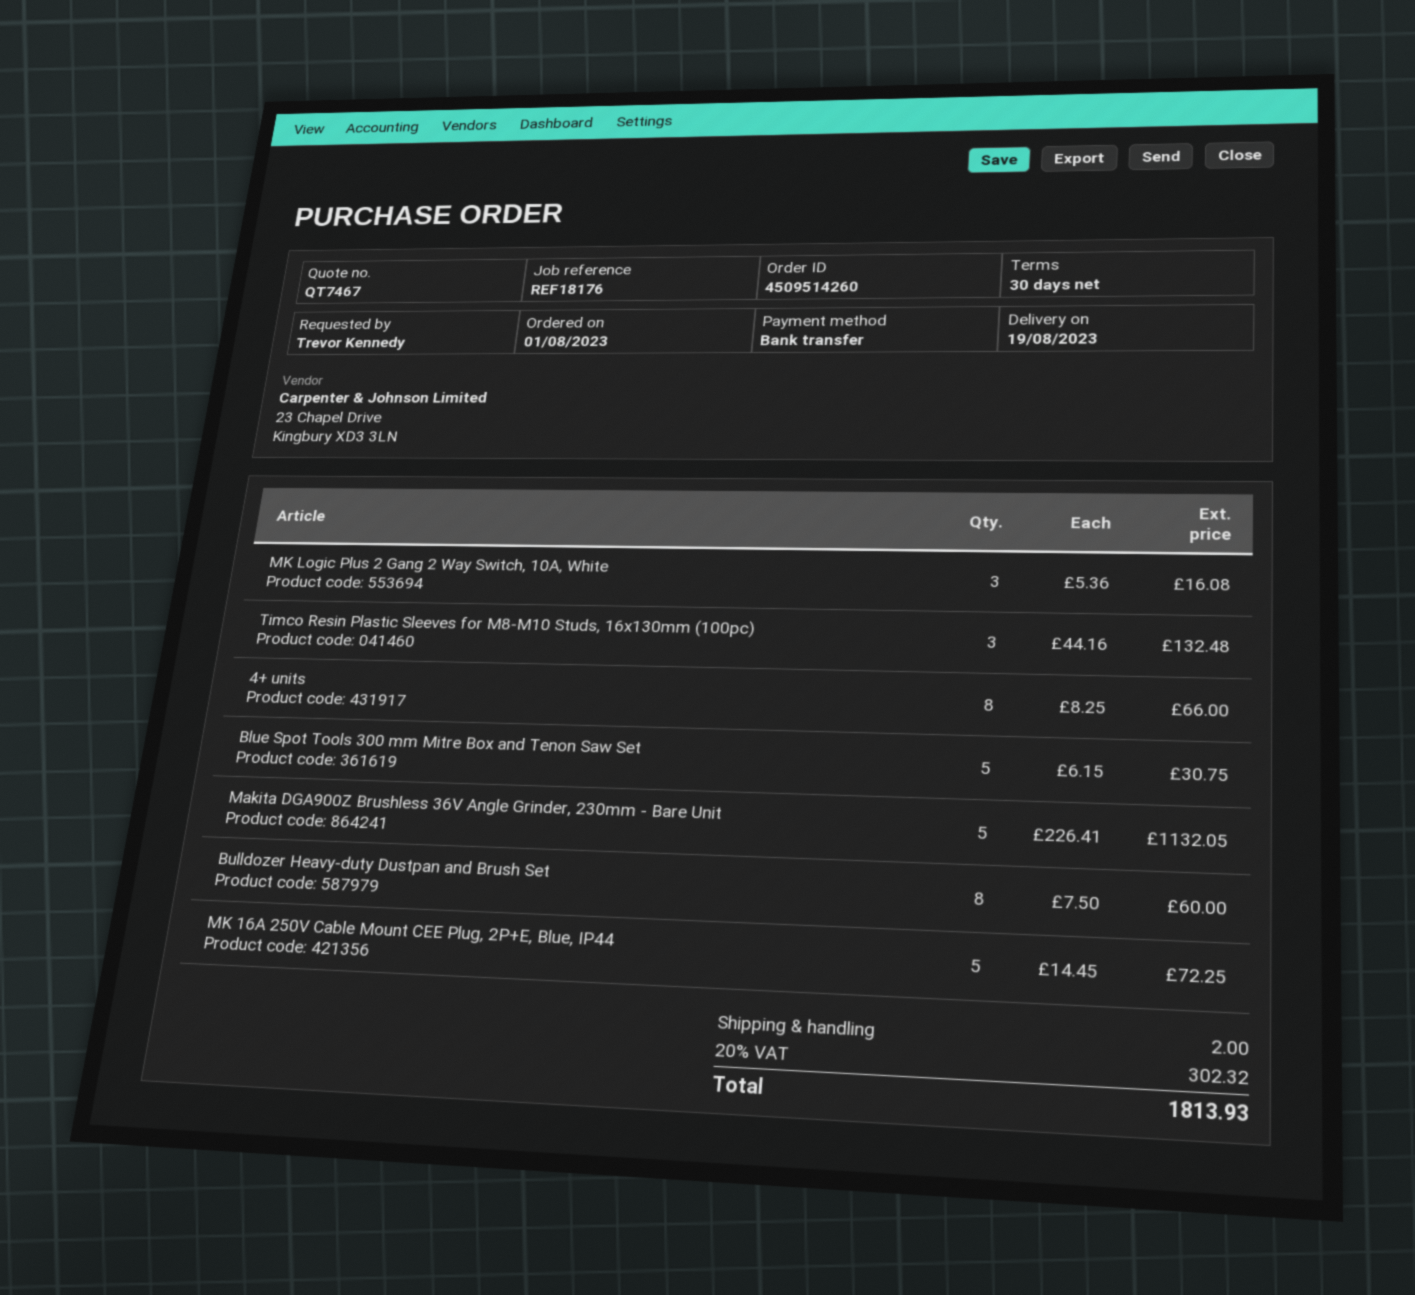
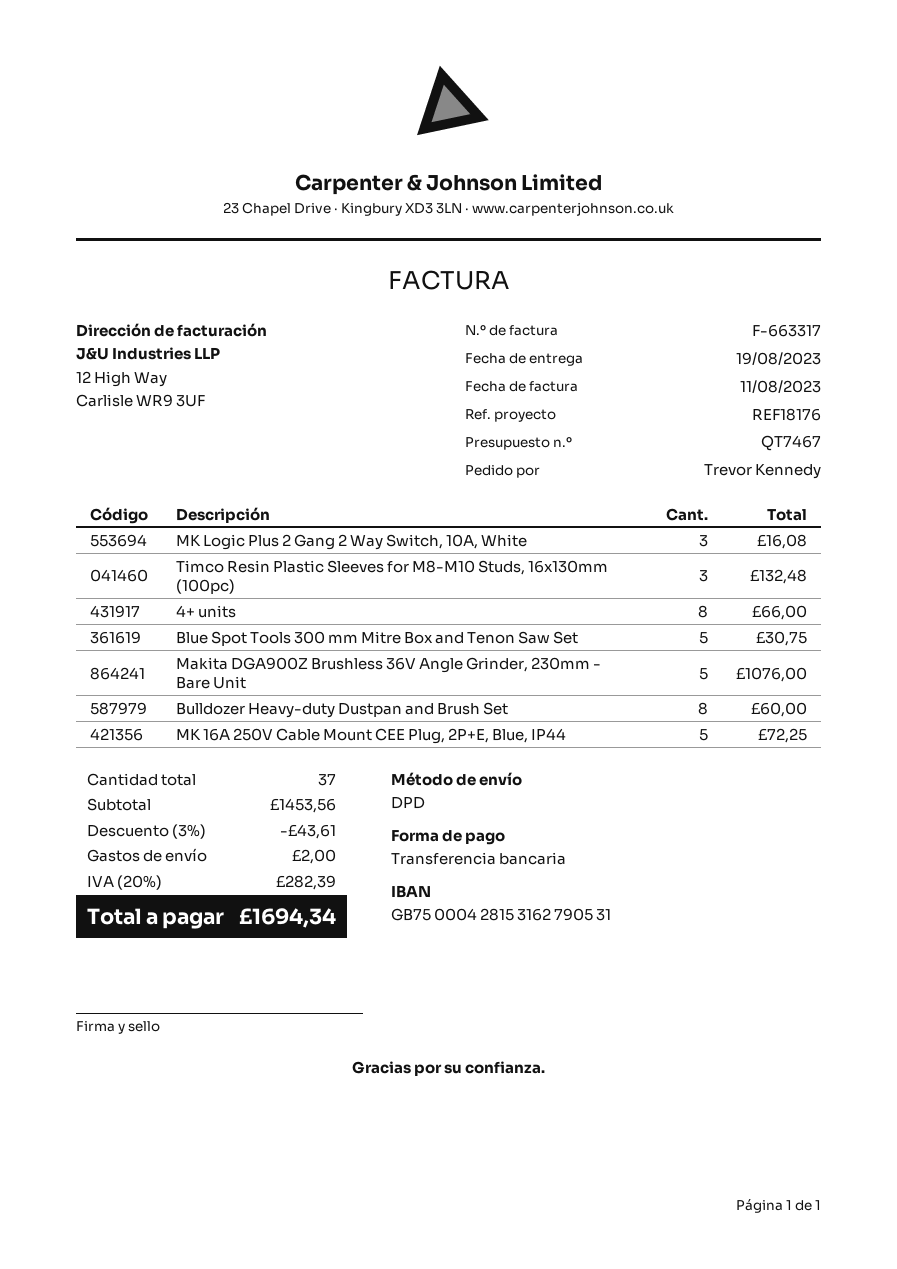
Makita DGA900Z Brushless 36V Angle Grinder, 230mm - Bare Unit: 5 for 1132.05 -> 5 for 1076.00
discount: none -> 3% = 43.61
tax: 20% = 302.32 -> 20% = 282.39
total: 1813.93 -> 1694.34

